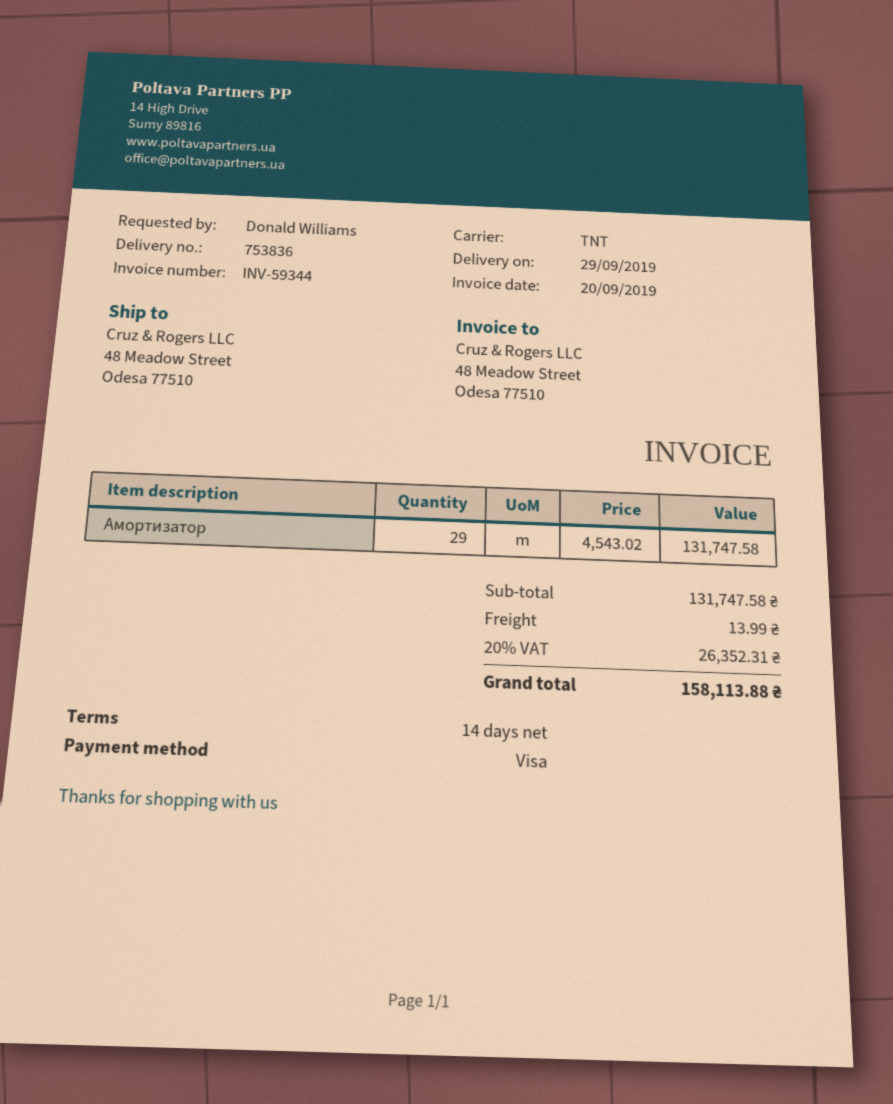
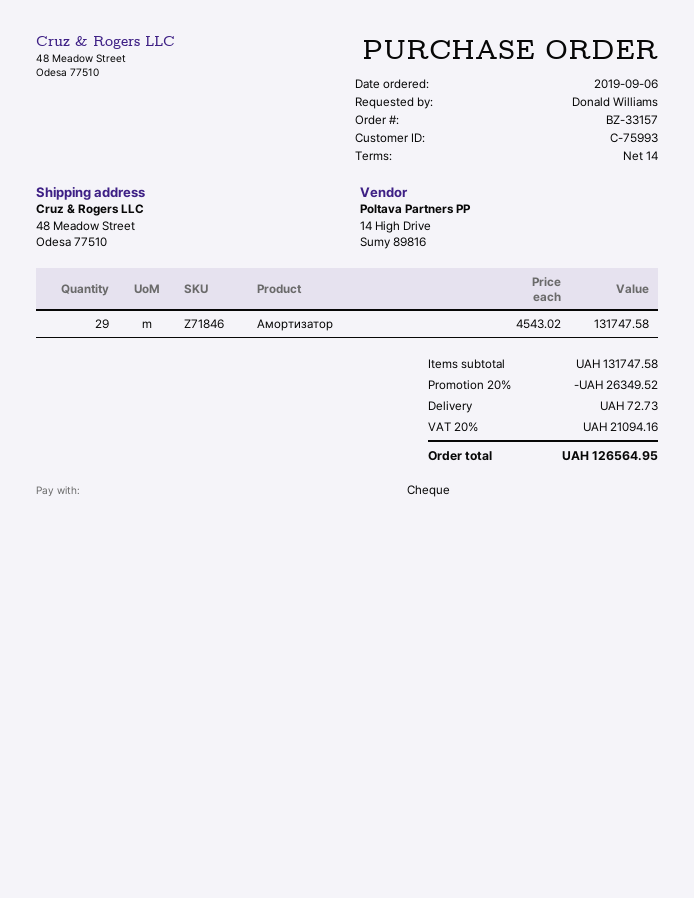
payment method: Visa -> cheque
discount: none -> 20% = 26349.52
shipping: 13.99 -> 72.73
tax: 20% = 26352.31 -> 20% = 21094.16
total: 158113.88 -> 126564.95

